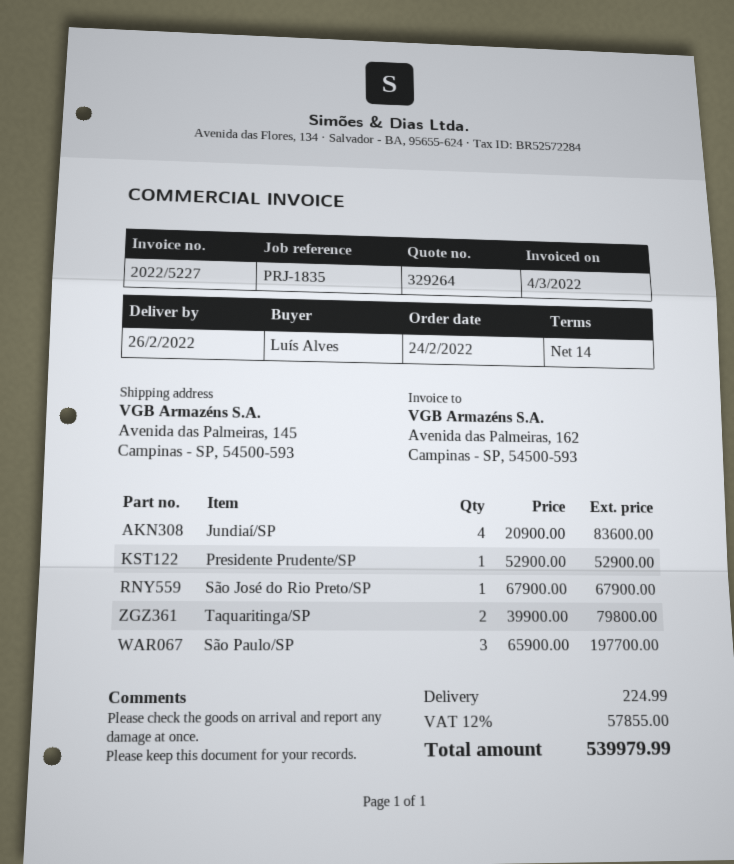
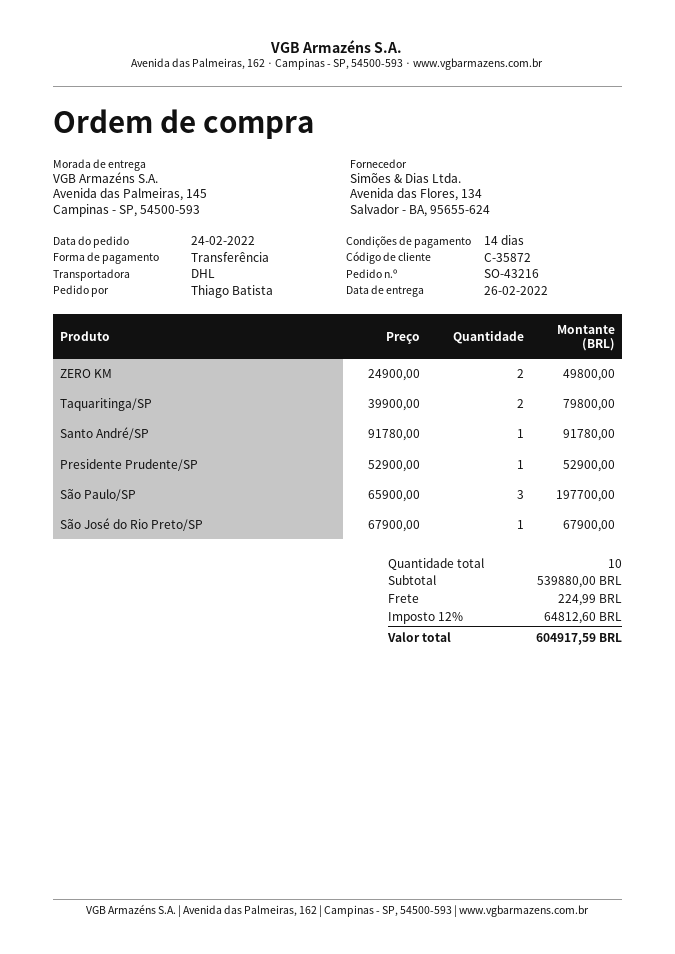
ordered by: Luís Alves -> Thiago Batista
Jundiaí/SP: 4 x 20900.00 = 83600.00 -> none
ZERO KM: none -> 2 x 24900.00 = 49800.00
Santo André/SP: none -> 1 x 91780.00 = 91780.00
tax: 12% = 57855.00 -> 12% = 64812.60
total: 539979.99 -> 604917.59

